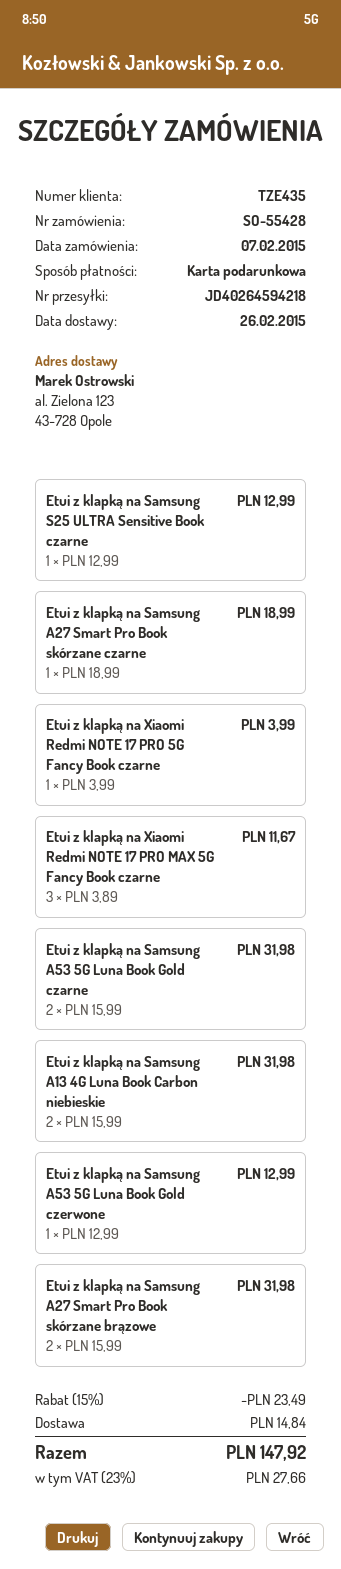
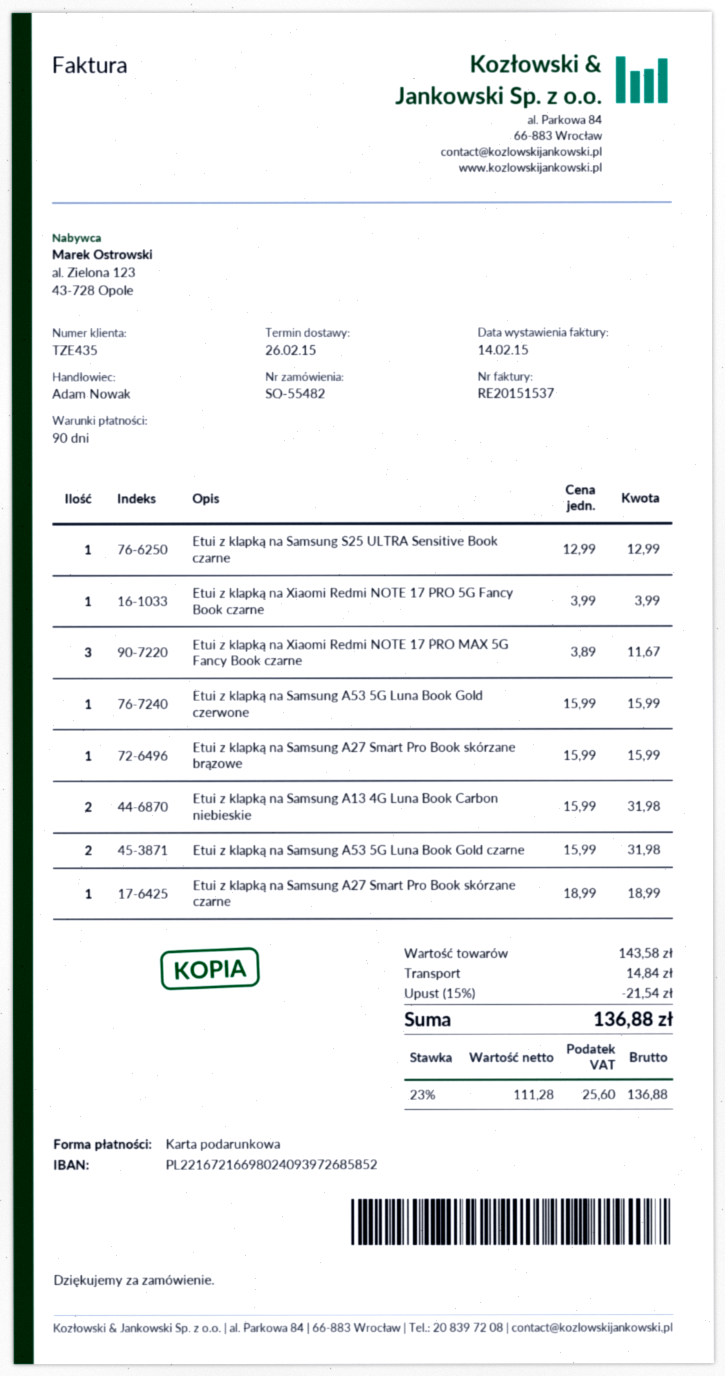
order number: SO-55428 -> SO-55482
Etui z klapką na Samsung A53 5G Luna Book Gold czerwone: 1 x 12.99 = 12.99 -> 1 x 15.99 = 15.99
Etui z klapką na Samsung A27 Smart Pro Book skórzane brązowe: 2 x 15.99 = 31.98 -> 1 x 15.99 = 15.99
discount: 15% = 23.49 -> 15% = 21.54
tax: 23% = 27.66 -> 23% = 25.60
total: 147.92 -> 136.88

